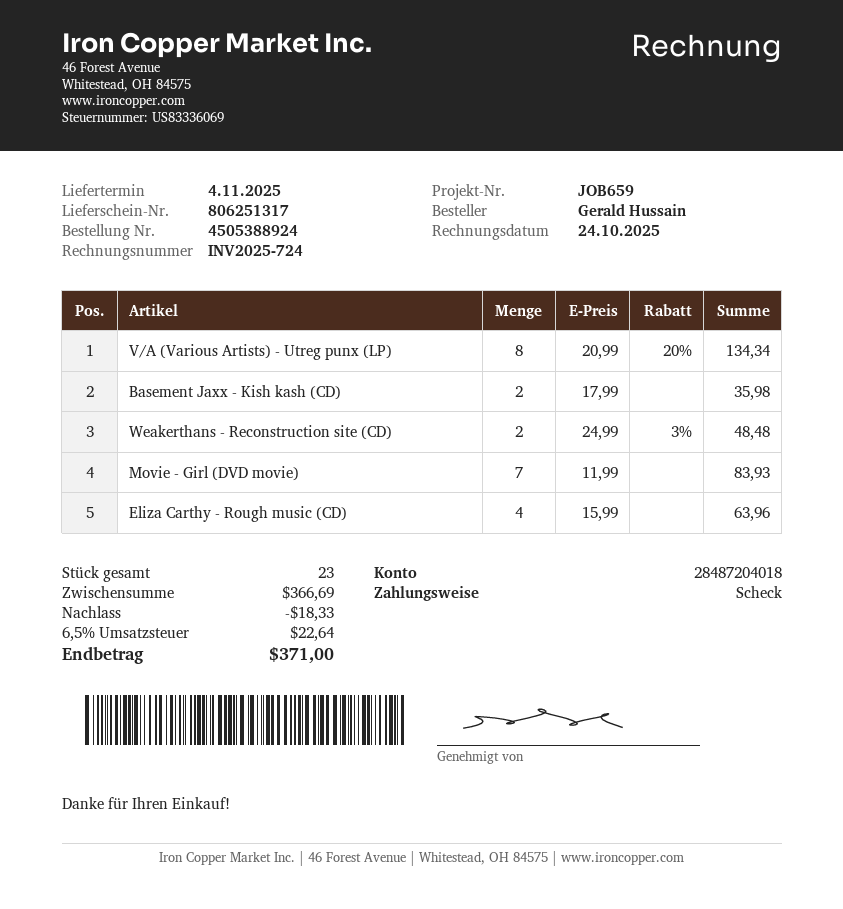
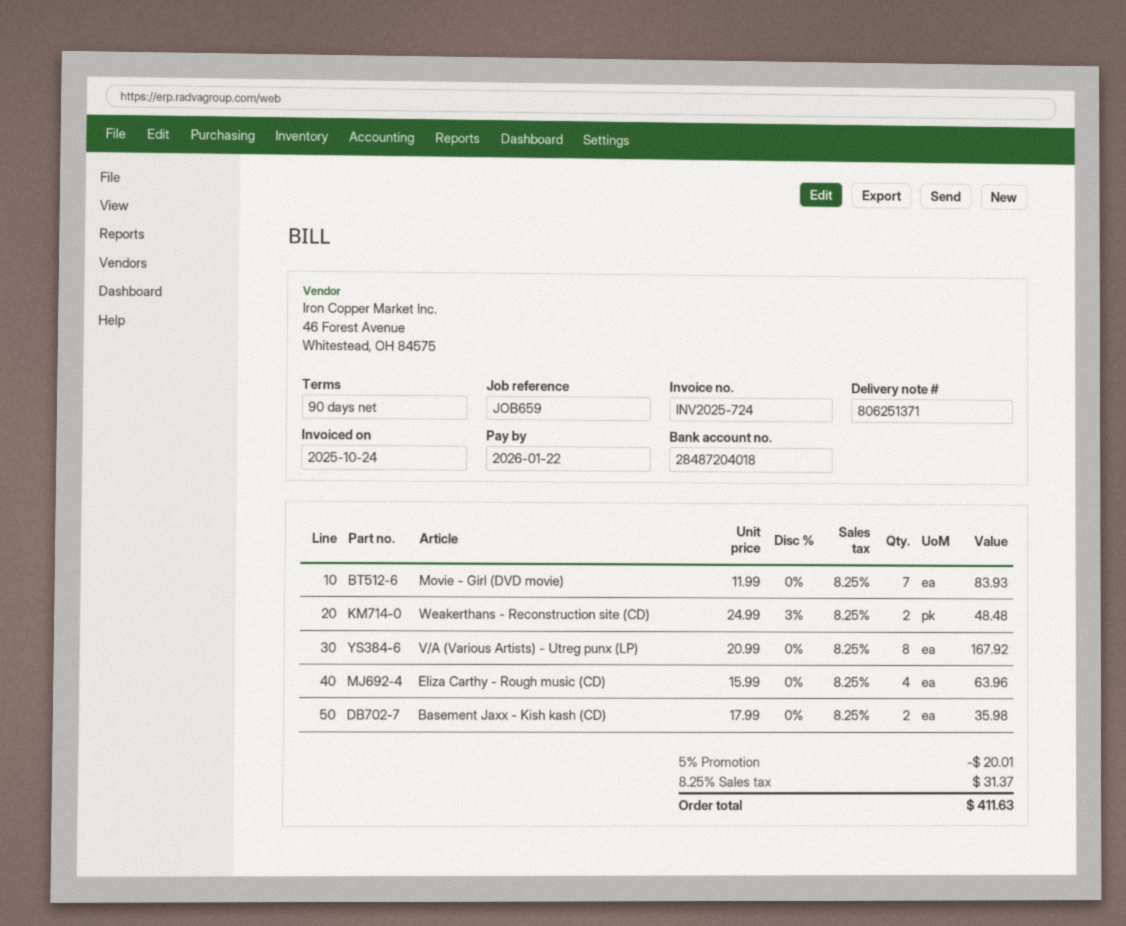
delivery note number: 806251317 -> 806251371
V/A (Various Artists) - Utreg punx (LP): 8 x 20.99 - 20% = 134.34 -> 8 x 20.99 = 167.92
discount: 18.33 -> 20.01
tax: 6.5% = 22.64 -> 8.25% = 31.37
total: 371.00 -> 411.63

